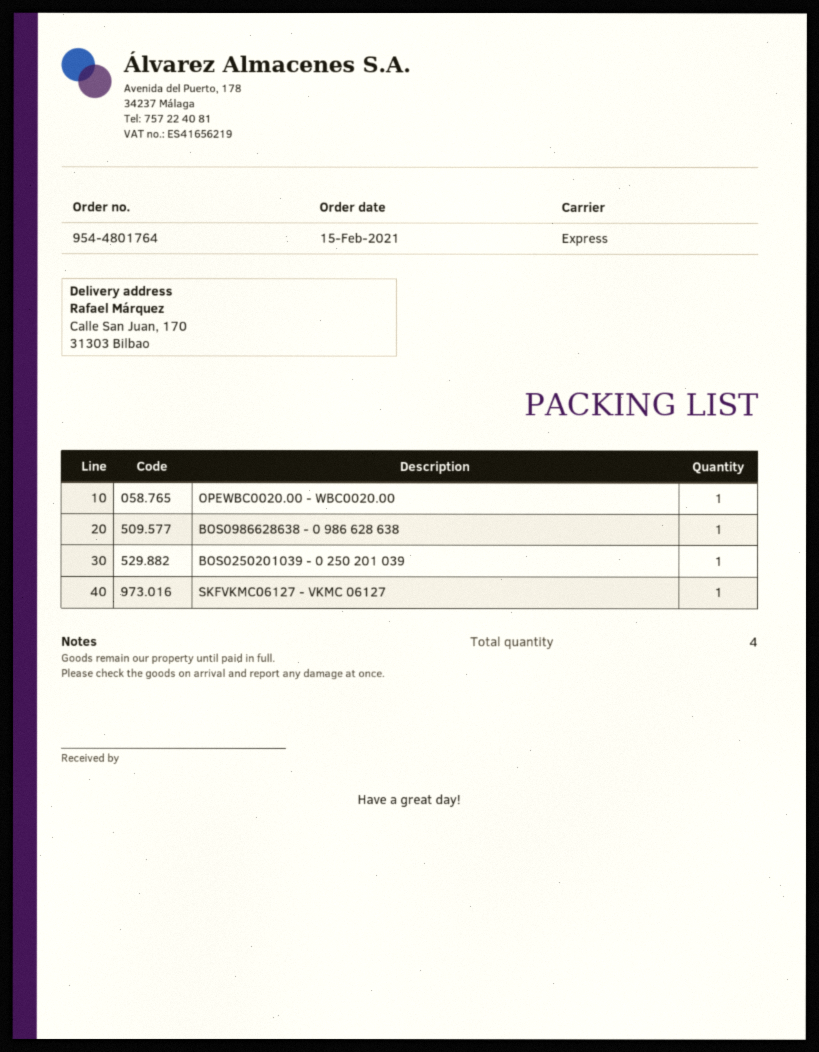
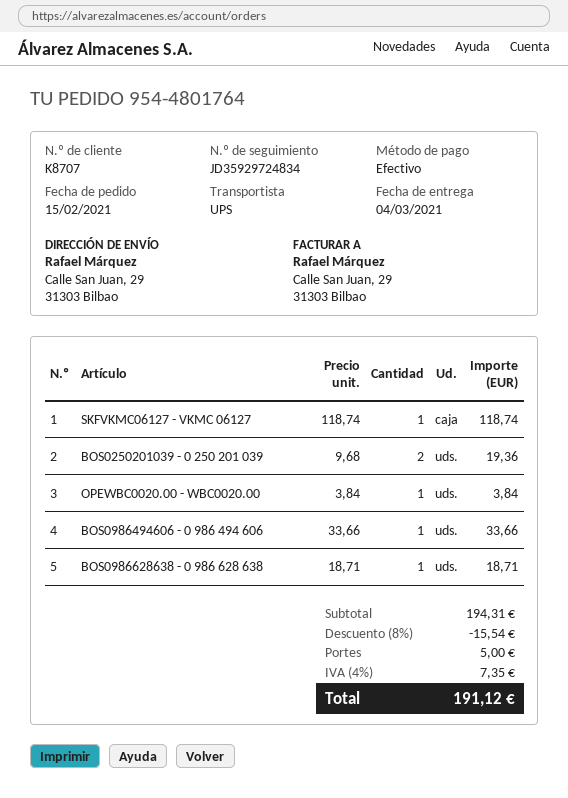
shipping method: express -> UPS
ship to: Calle San Juan, 170, 31303 Bilbao -> Calle San Juan, 29, 31303 Bilbao
BOS0250201039 - 0 250 201 039: 1 -> 2
BOS0986494606 - 0 986 494 606: none -> 1

